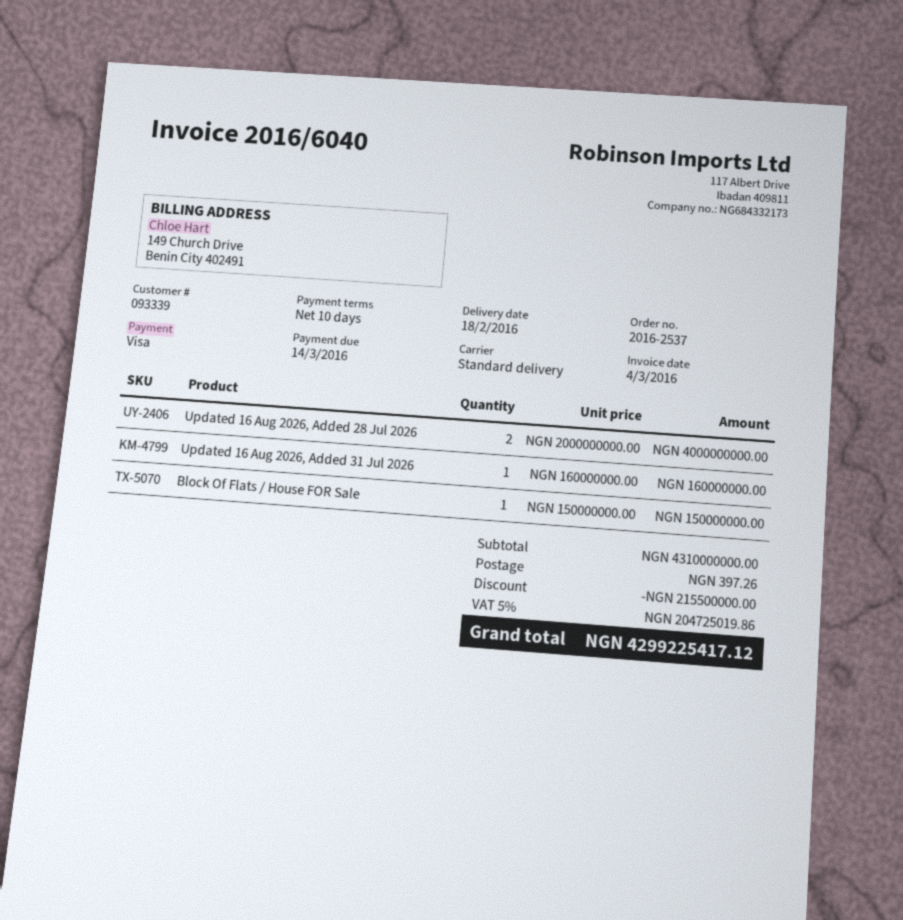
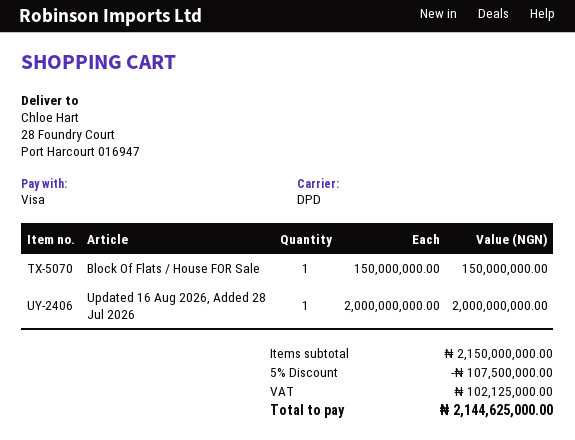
shipping method: standard -> DPD
Updated 16 Aug 2026, Added 28 Jul 2026: 2 x 2000000000.00 = 4000000000.00 -> 1 x 2000000000.00 = 2000000000.00
Updated 16 Aug 2026, Added 31 Jul 2026: 1 x 160000000.00 = 160000000.00 -> none
subtotal: 4310000000.00 -> 2150000000.00
discount: 215500000.00 -> 107500000.00
shipping: 397.26 -> none
tax: 204725019.86 -> 102125000.00
total: 4299225417.12 -> 2144625000.00

